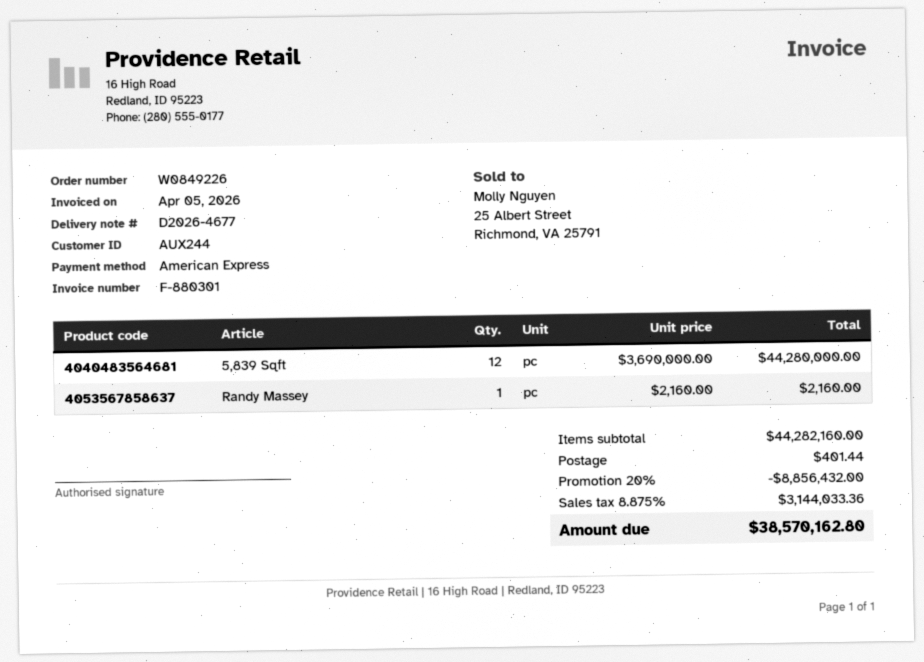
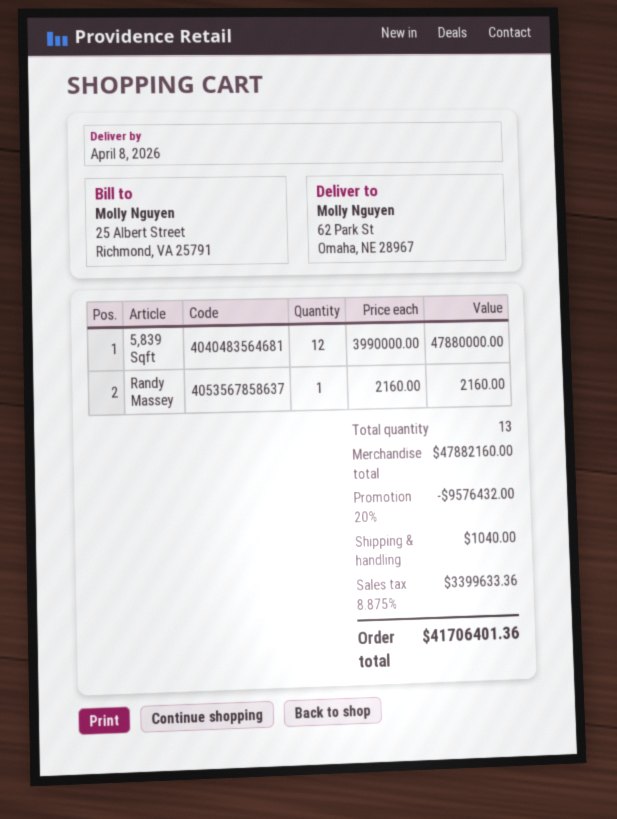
5,839 Sqft: 12 x 3690000.00 = 44280000.00 -> 12 x 3990000.00 = 47880000.00
subtotal: 44282160.00 -> 47882160.00
discount: 20% = 8856432.00 -> 20% = 9576432.00
shipping: 401.44 -> 1040.00
tax: 8.875% = 3144033.36 -> 8.875% = 3399633.36
total: 38570162.80 -> 41706401.36

